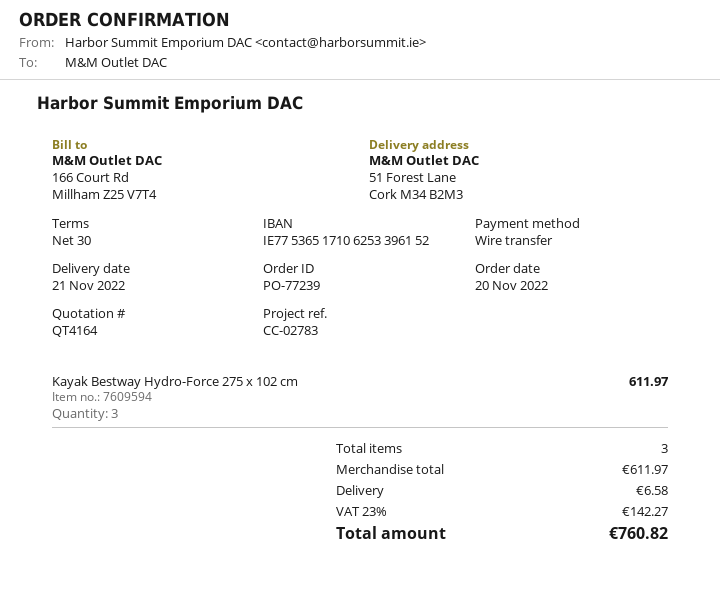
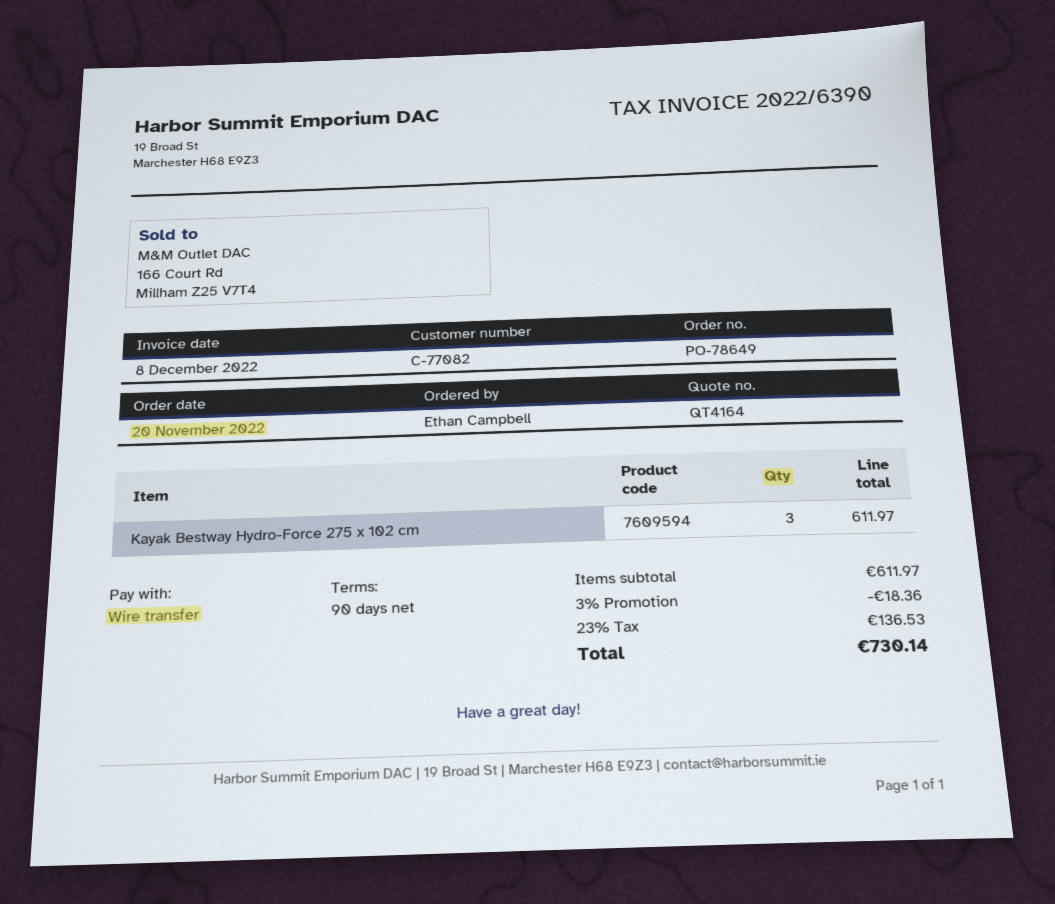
order number: PO-77239 -> PO-78649
payment terms: 30 days -> 90 days
discount: none -> 3% = 18.36
shipping: 6.58 -> none
tax: 23% = 142.27 -> 23% = 136.53
total: 760.82 -> 730.14

